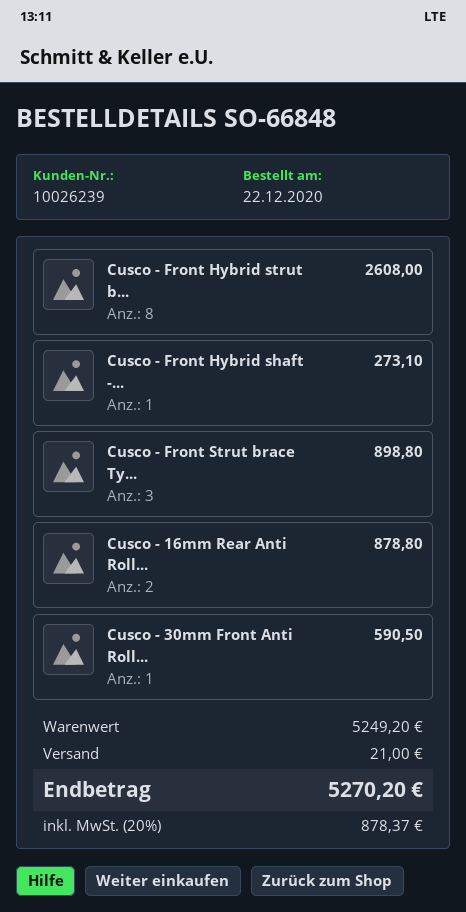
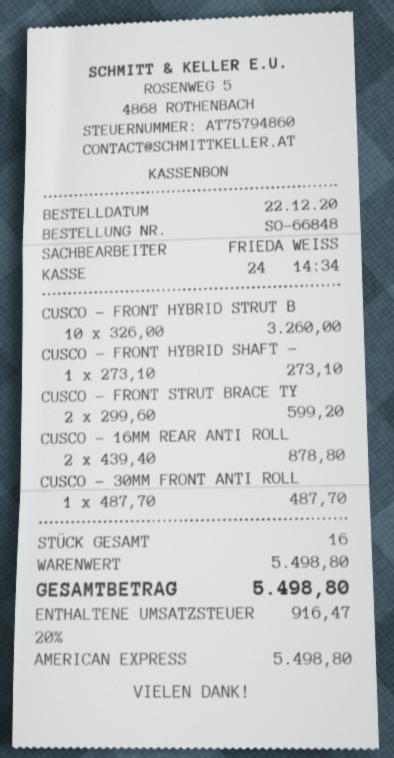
Cusco - Front Hybrid strut b...: 8 for 2608.00 -> 10 for 3260.00
Cusco - Front Strut brace Ty...: 3 for 898.80 -> 2 for 599.20
Cusco - 30mm Front Anti Roll...: 1 for 590.50 -> 1 for 487.70
subtotal: 5249.20 -> 5498.80
shipping: 21.00 -> none
tax: 20% = 878.37 -> 20% = 916.47
total: 5270.20 -> 5498.80

